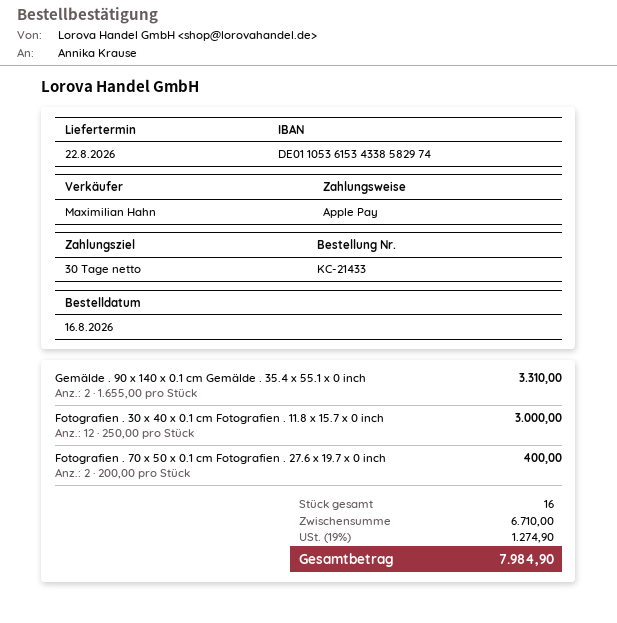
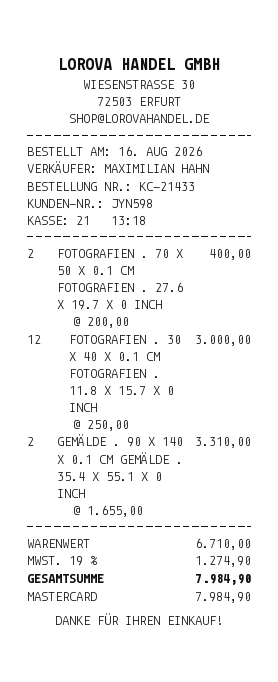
payment method: Apple Pay -> Mastercard

